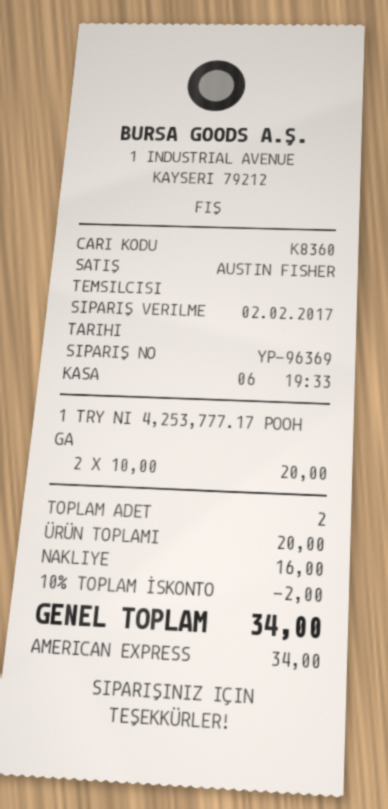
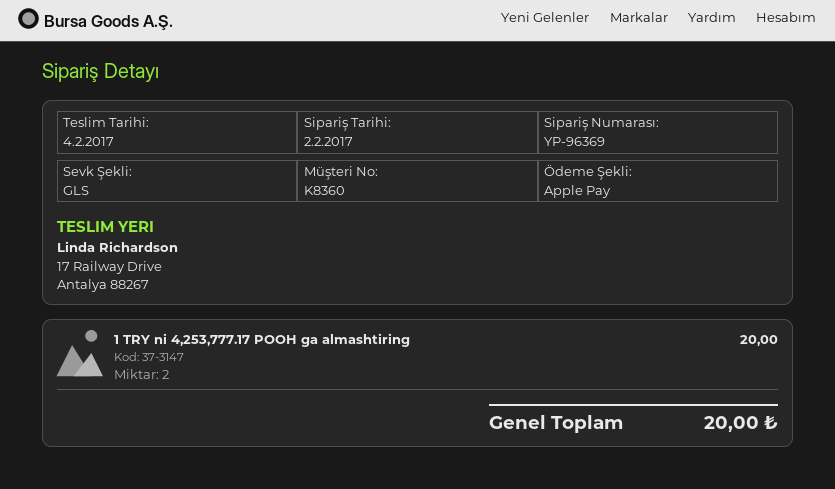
payment method: American Express -> Apple Pay
discount: 10% = 2.00 -> none
shipping: 16.00 -> none
total: 34.00 -> 20.00

